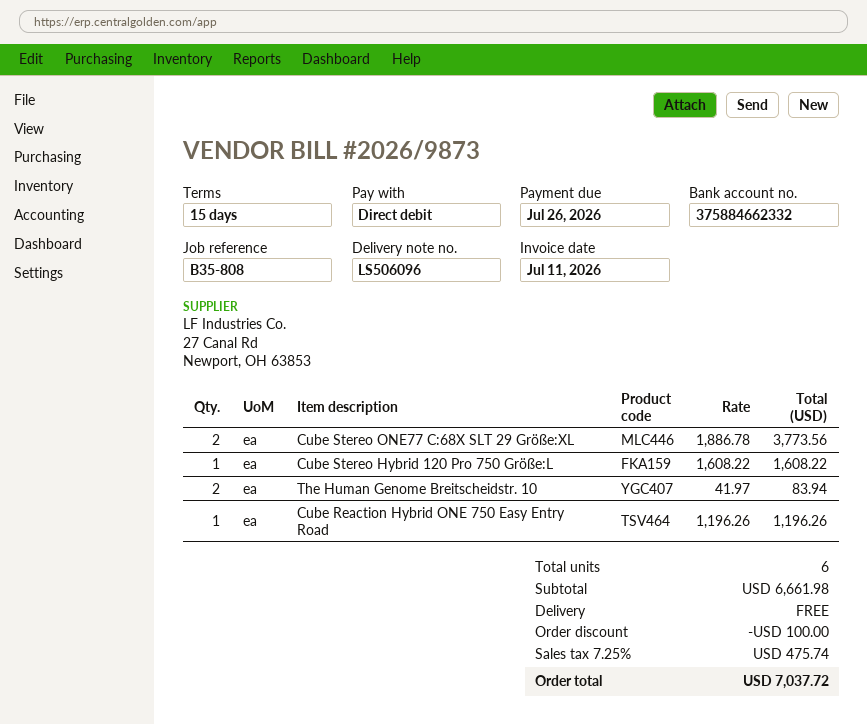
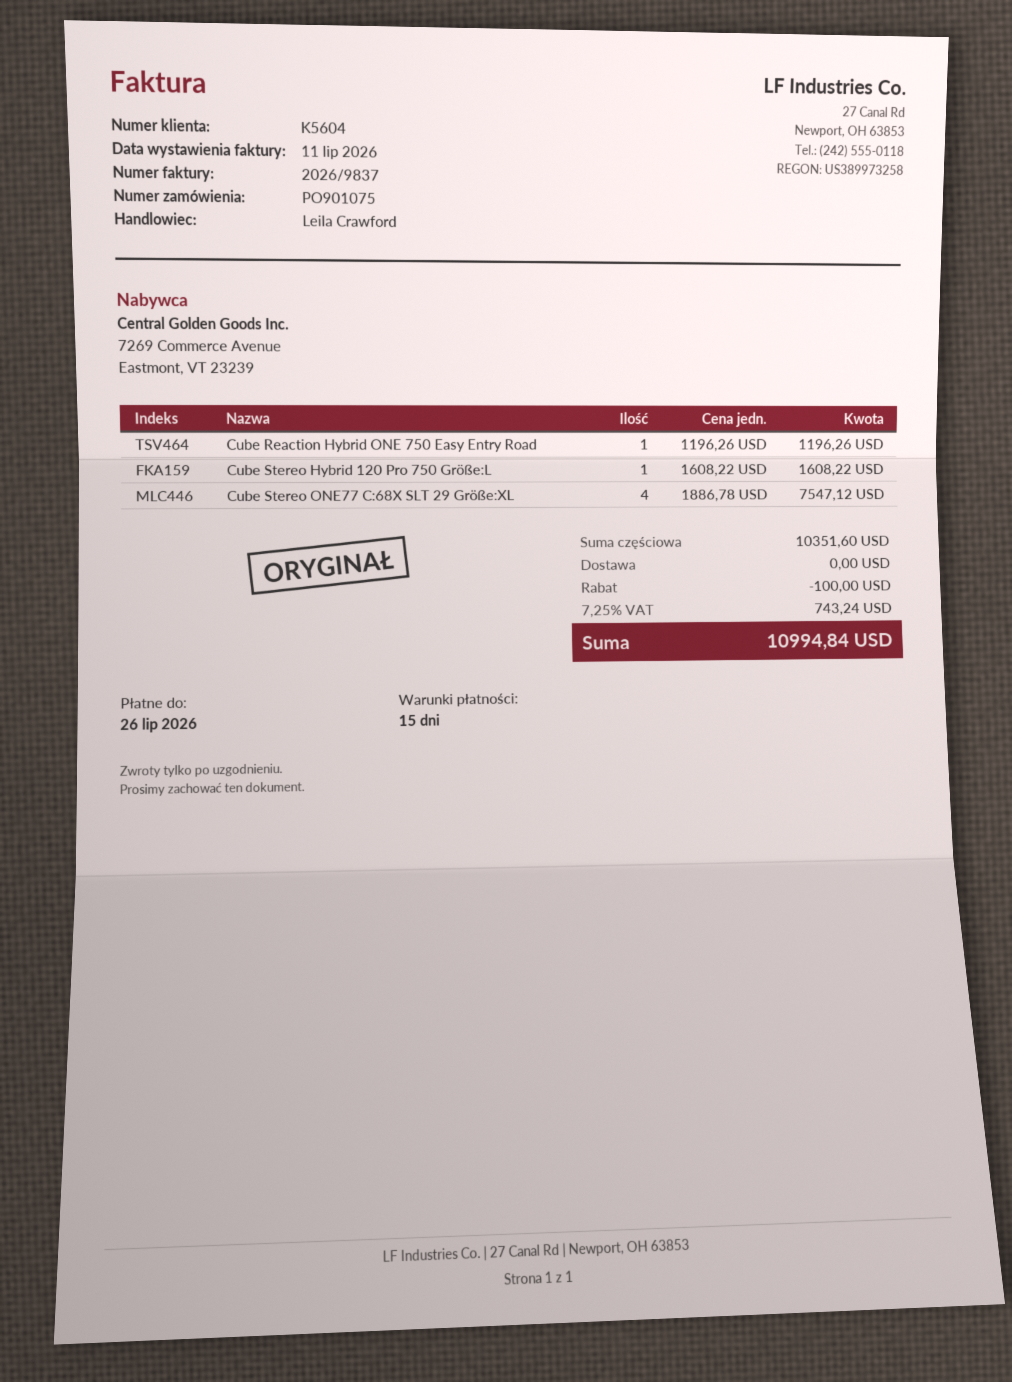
invoice number: 2026/9873 -> 2026/9837
Cube Stereo ONE77 C:68X SLT 29 Größe:XL: 2 x 1886.78 = 3773.56 -> 4 x 1886.78 = 7547.12
The Human Genome Breitscheidstr. 10: 2 x 41.97 = 83.94 -> none
subtotal: 6661.98 -> 10351.60
tax: 7.25% = 475.74 -> 7.25% = 743.24
total: 7037.72 -> 10994.84

